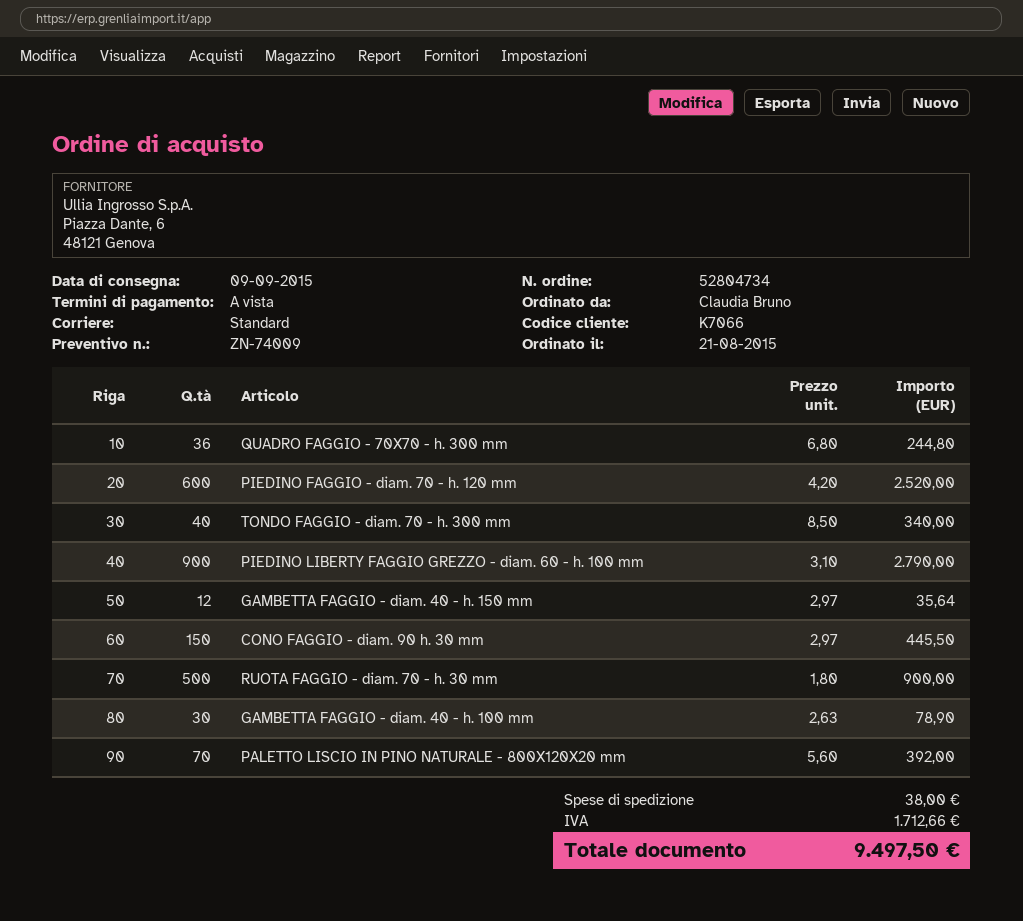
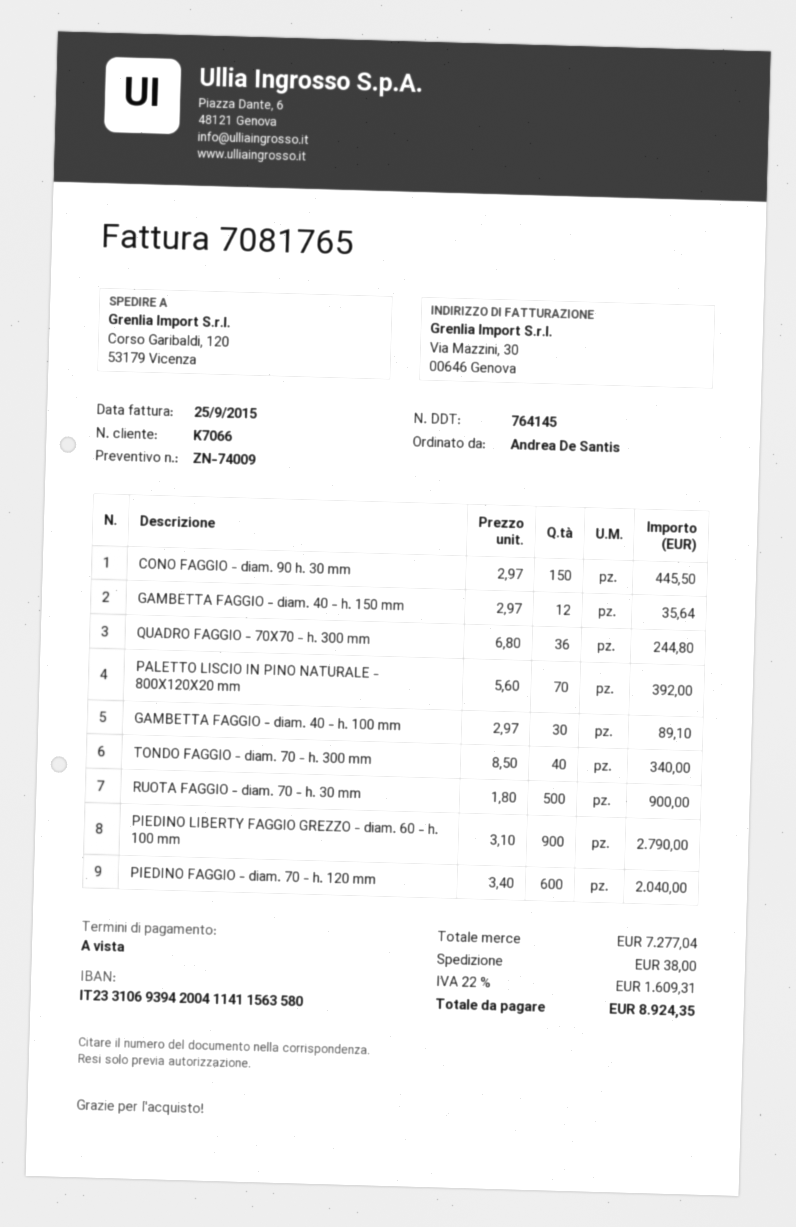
ordered by: Claudia Bruno -> Andrea De Santis
PIEDINO FAGGIO - diam. 70 - h. 120 mm: 600 x 4.20 = 2520.00 -> 600 x 3.40 = 2040.00
GAMBETTA FAGGIO - diam. 40 - h. 100 mm: 30 x 2.63 = 78.90 -> 30 x 2.97 = 89.10
tax: 1712.66 -> 1609.31
total: 9497.50 -> 8924.35

